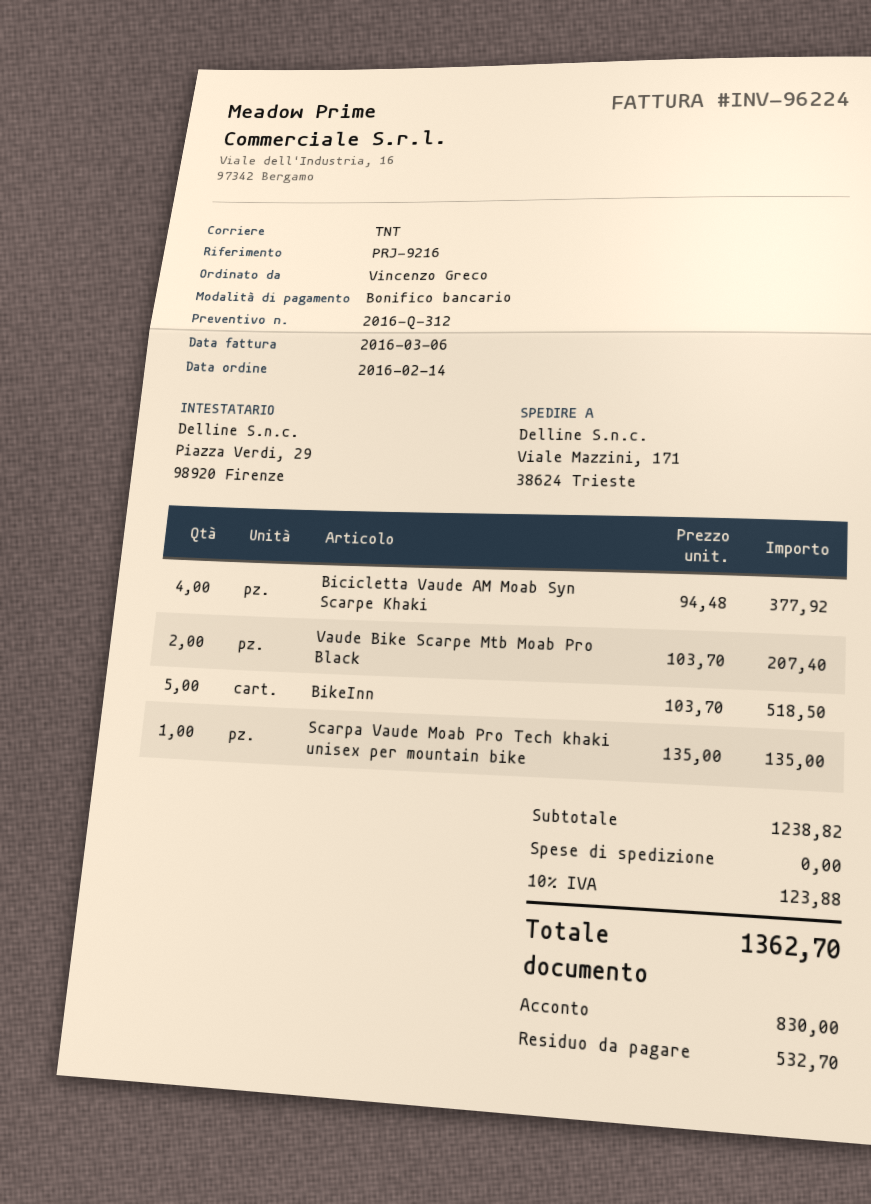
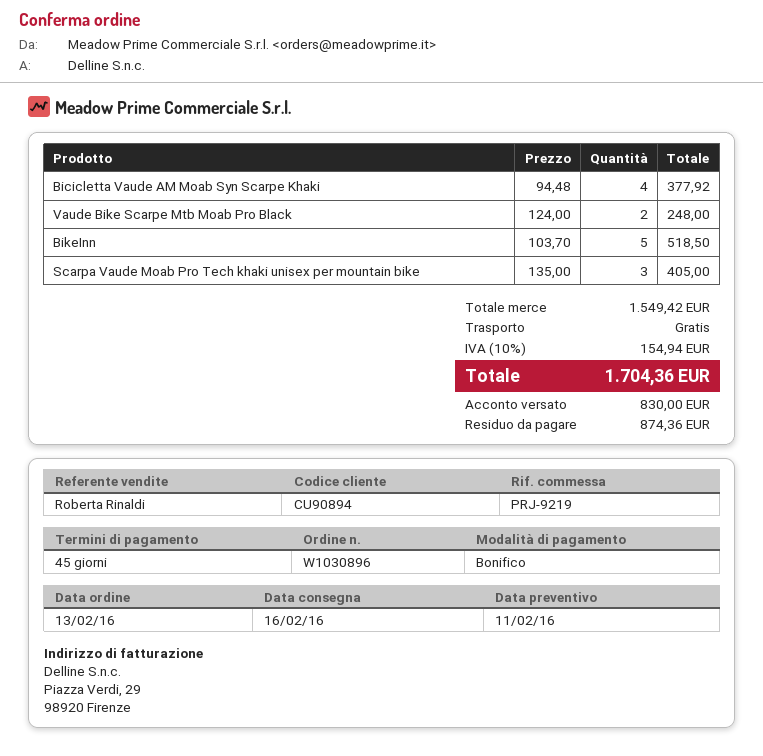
order date: 2016-02-14 -> 2016-02-13
reference: PRJ-9216 -> PRJ-9219
Vaude Bike Scarpe Mtb Moab Pro Black: 2 x 103.70 = 207.40 -> 2 x 124.00 = 248.00
Scarpa Vaude Moab Pro Tech khaki unisex per mountain bike: 1 x 135.00 = 135.00 -> 3 x 135.00 = 405.00
subtotal: 1238.82 -> 1549.42
tax: 10% = 123.88 -> 10% = 154.94
total: 1362.70 -> 1704.36
balance: 532.70 -> 874.36

